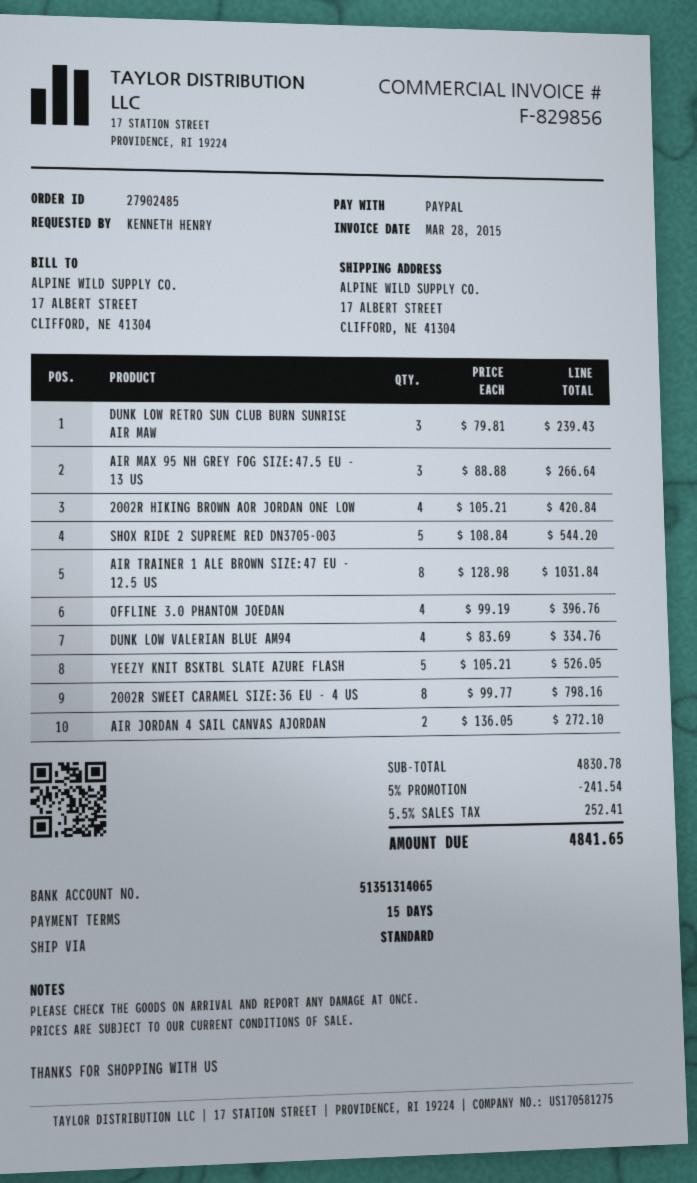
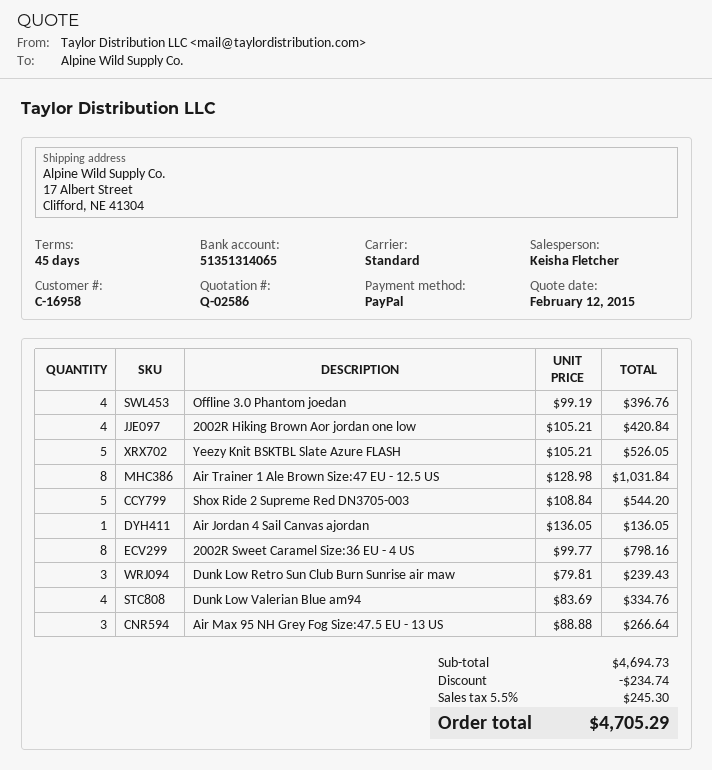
payment terms: 15 days -> 45 days
AIR JORDAN 4 SAIL CANVAS AJORDAN: 2 x 136.05 = 272.10 -> 1 x 136.05 = 136.05
subtotal: 4830.78 -> 4694.73
discount: 241.54 -> 234.74
tax: 5.5% = 252.41 -> 5.5% = 245.30
total: 4841.65 -> 4705.29

